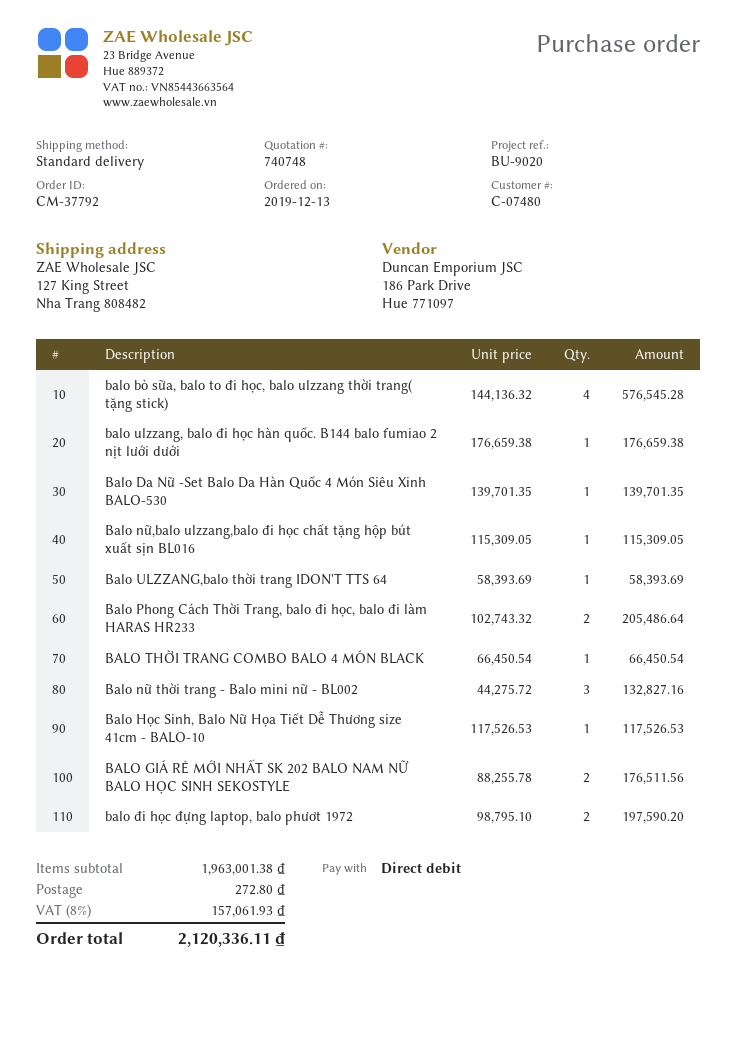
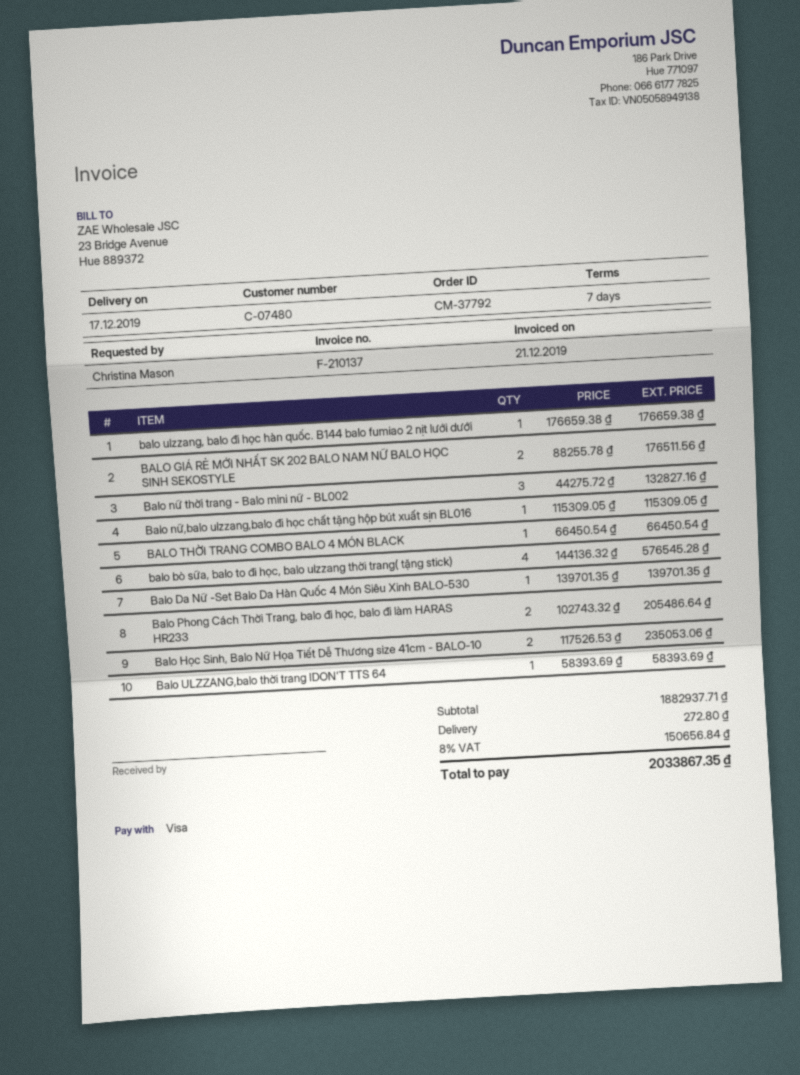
payment method: direct debit -> Visa
Balo Học Sinh, Balo Nữ Họa Tiết Dễ Thương size 41cm - BALO-10: 1 x 117526.53 = 117526.53 -> 2 x 117526.53 = 235053.06
balo đi học đựng laptop, balo phươt 1972: 2 x 98795.10 = 197590.20 -> none
subtotal: 1963001.38 -> 1882937.71
tax: 8% = 157061.93 -> 8% = 150656.84
total: 2120336.11 -> 2033867.35

